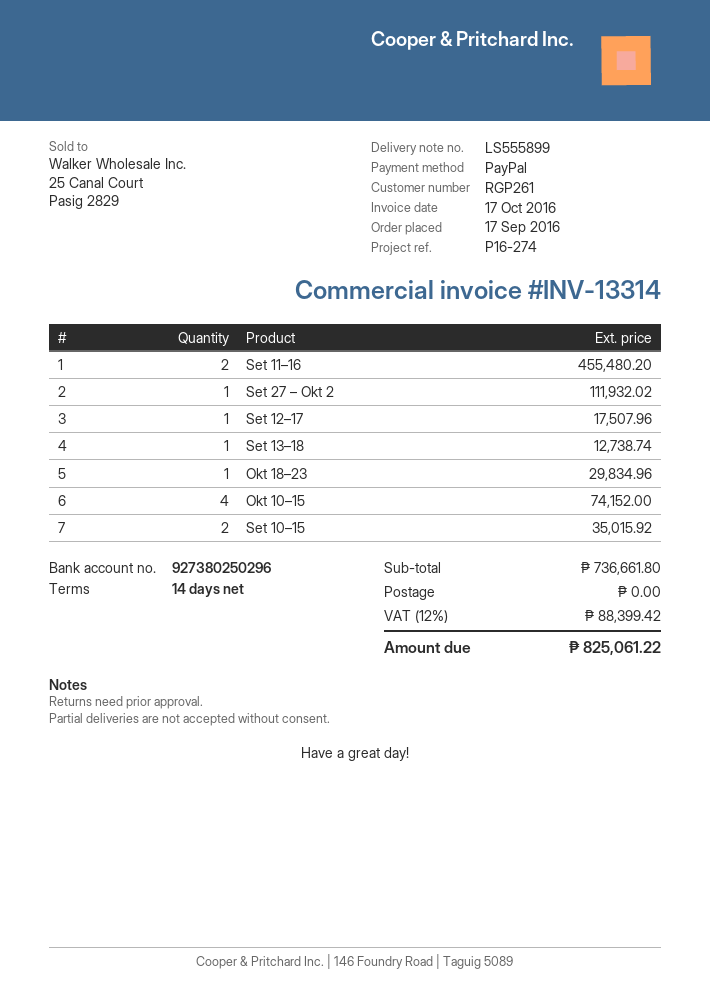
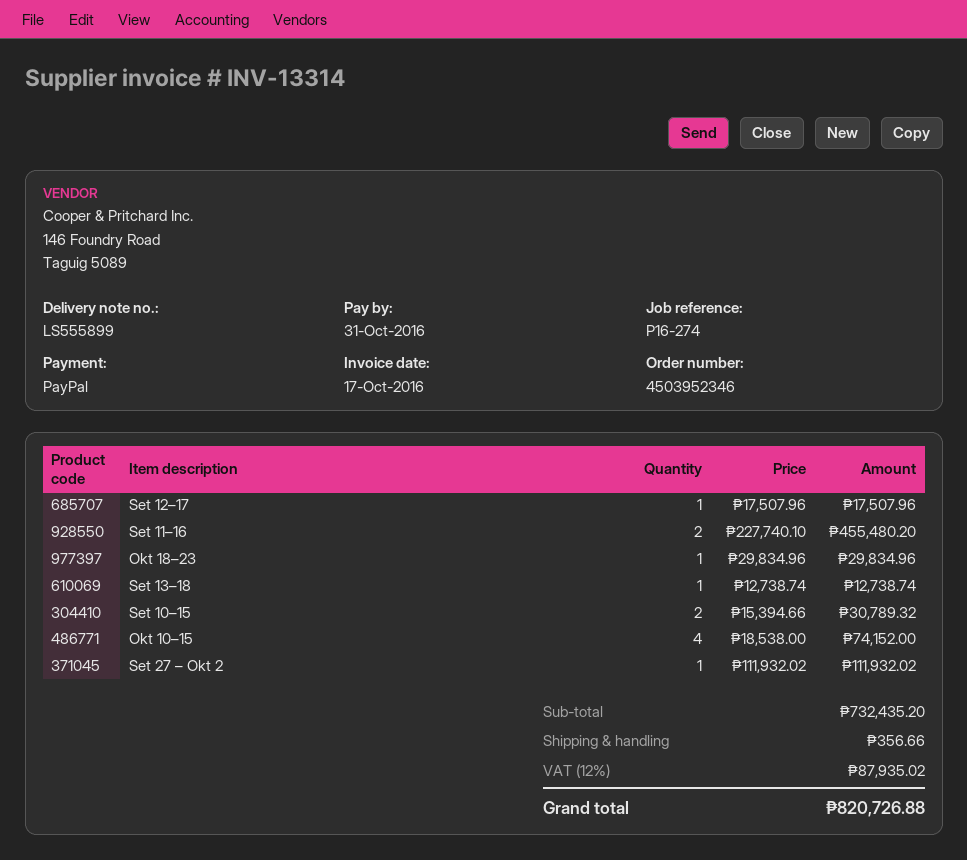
Set 10–15: 2 for 35015.92 -> 2 for 30789.32
subtotal: 736661.80 -> 732435.20
shipping: 0.00 -> 356.66
tax: 12% = 88399.42 -> 12% = 87935.02
total: 825061.22 -> 820726.88

